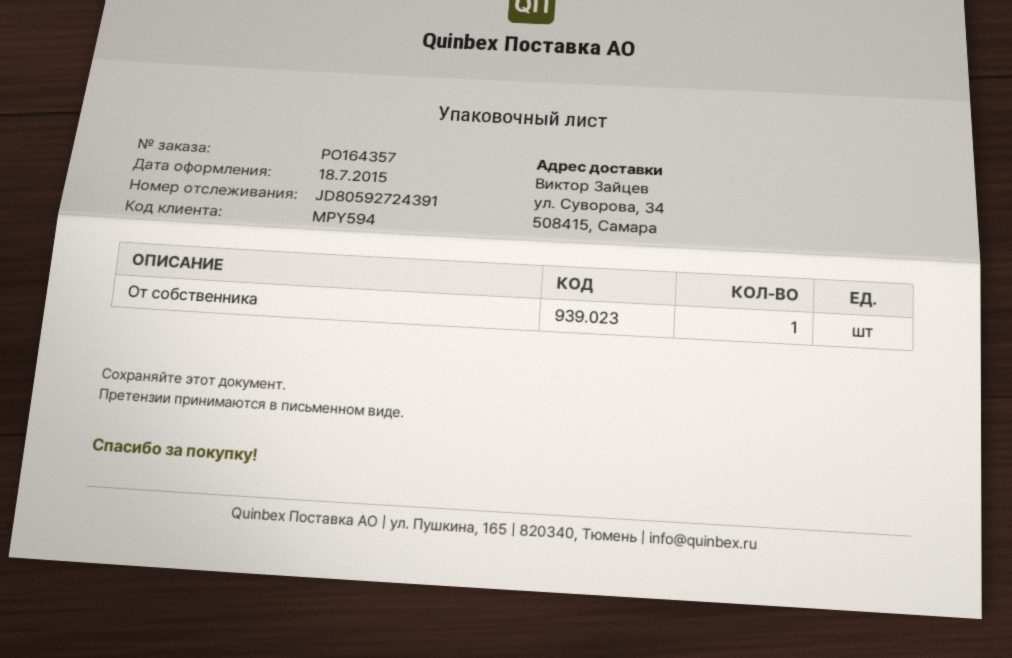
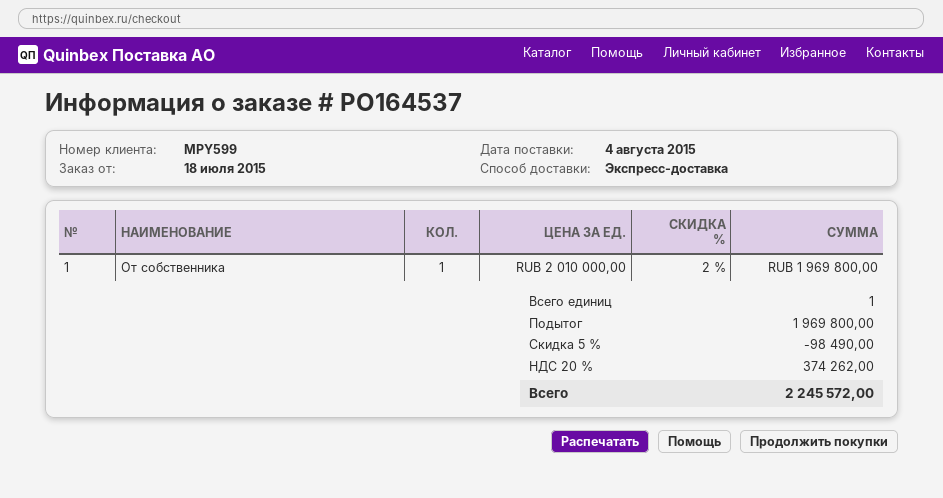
order number: PO164357 -> PO164537
customer number: MPY594 -> MPY599

